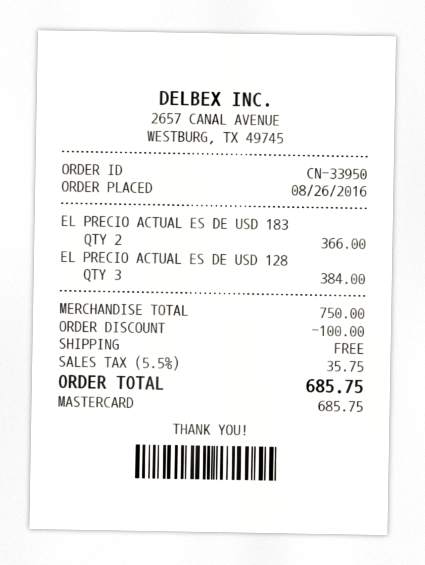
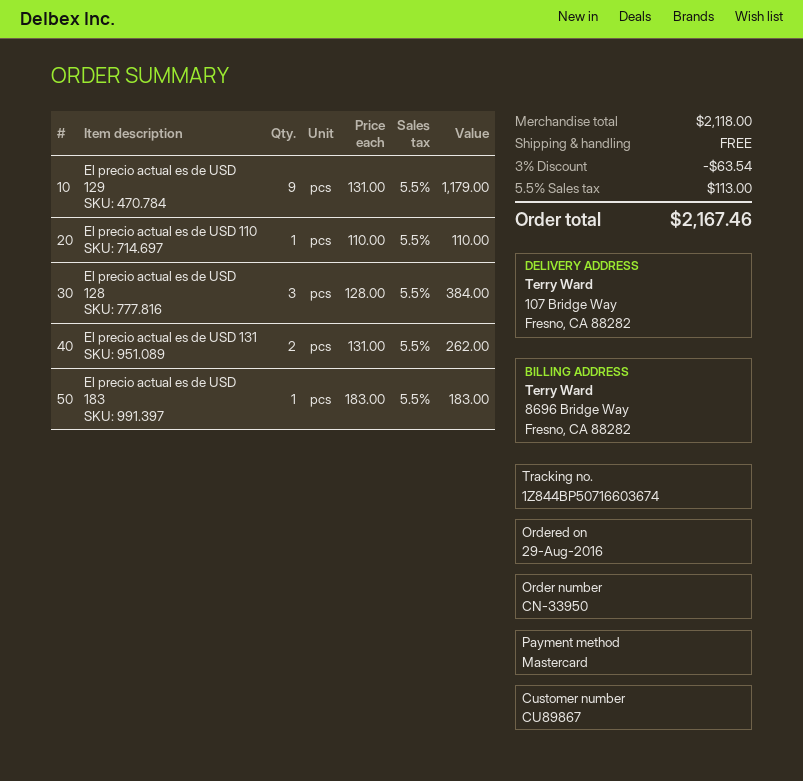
order date: 2016-08-26 -> 2016-08-29
EL PRECIO ACTUAL ES DE USD 183: 2 for 366.00 -> 1 for 183.00
El precio actual es de USD 129: none -> 9 for 1179.00
El precio actual es de USD 110: none -> 1 for 110.00
El precio actual es de USD 131: none -> 2 for 262.00
subtotal: 750.00 -> 2118.00
discount: 100.00 -> 63.54
tax: 5.5% = 35.75 -> 5.5% = 113.00
total: 685.75 -> 2167.46

